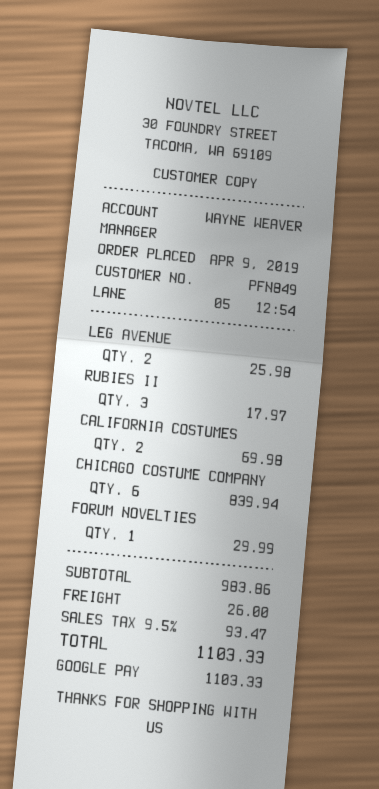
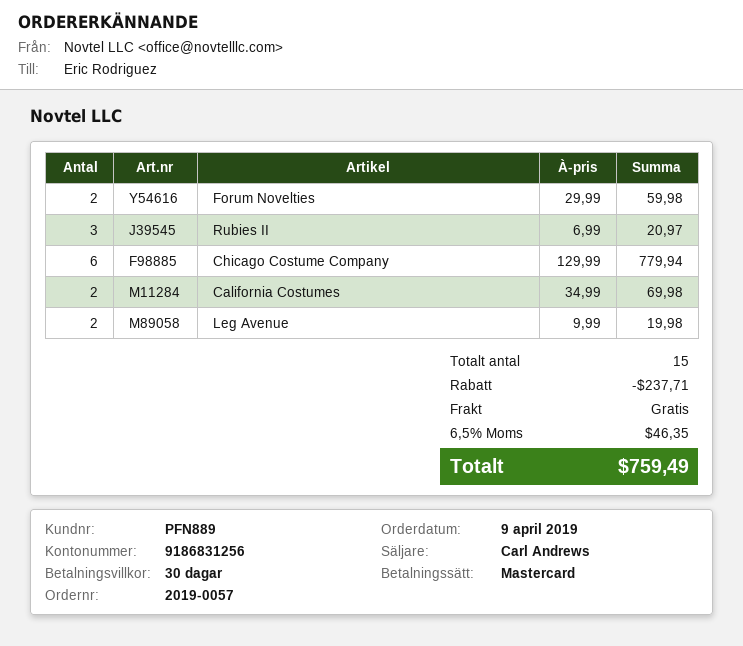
customer number: PFN849 -> PFN889
sales rep: WAYNE WEAVER -> Carl Andrews
payment method: Google Pay -> Mastercard
LEG AVENUE: 2 for 25.98 -> 2 for 19.98
RUBIES II: 3 for 17.97 -> 3 for 20.97
CHICAGO COSTUME COMPANY: 6 for 839.94 -> 6 for 779.94
FORUM NOVELTIES: 1 for 29.99 -> 2 for 59.98
discount: none -> 237.71
shipping: 26.00 -> 0.00
tax: 9.5% = 93.47 -> 6.5% = 46.35
total: 1103.33 -> 759.49

